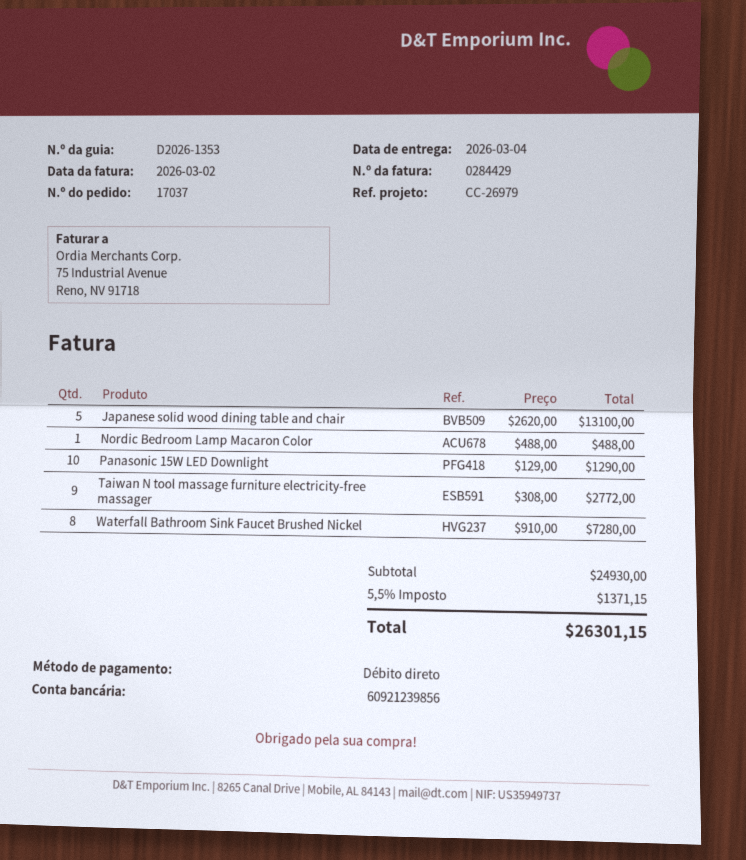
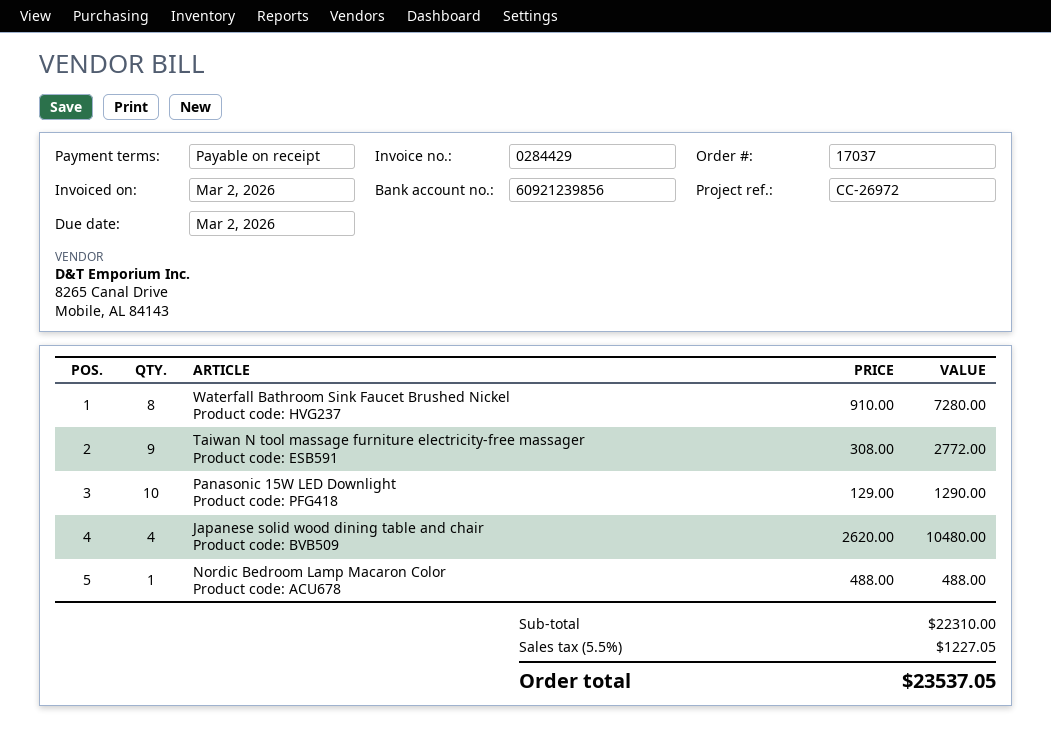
reference: CC-26979 -> CC-26972
Japanese solid wood dining table and chair: 5 x 2620.00 = 13100.00 -> 4 x 2620.00 = 10480.00
subtotal: 24930.00 -> 22310.00
tax: 5.5% = 1371.15 -> 5.5% = 1227.05
total: 26301.15 -> 23537.05

